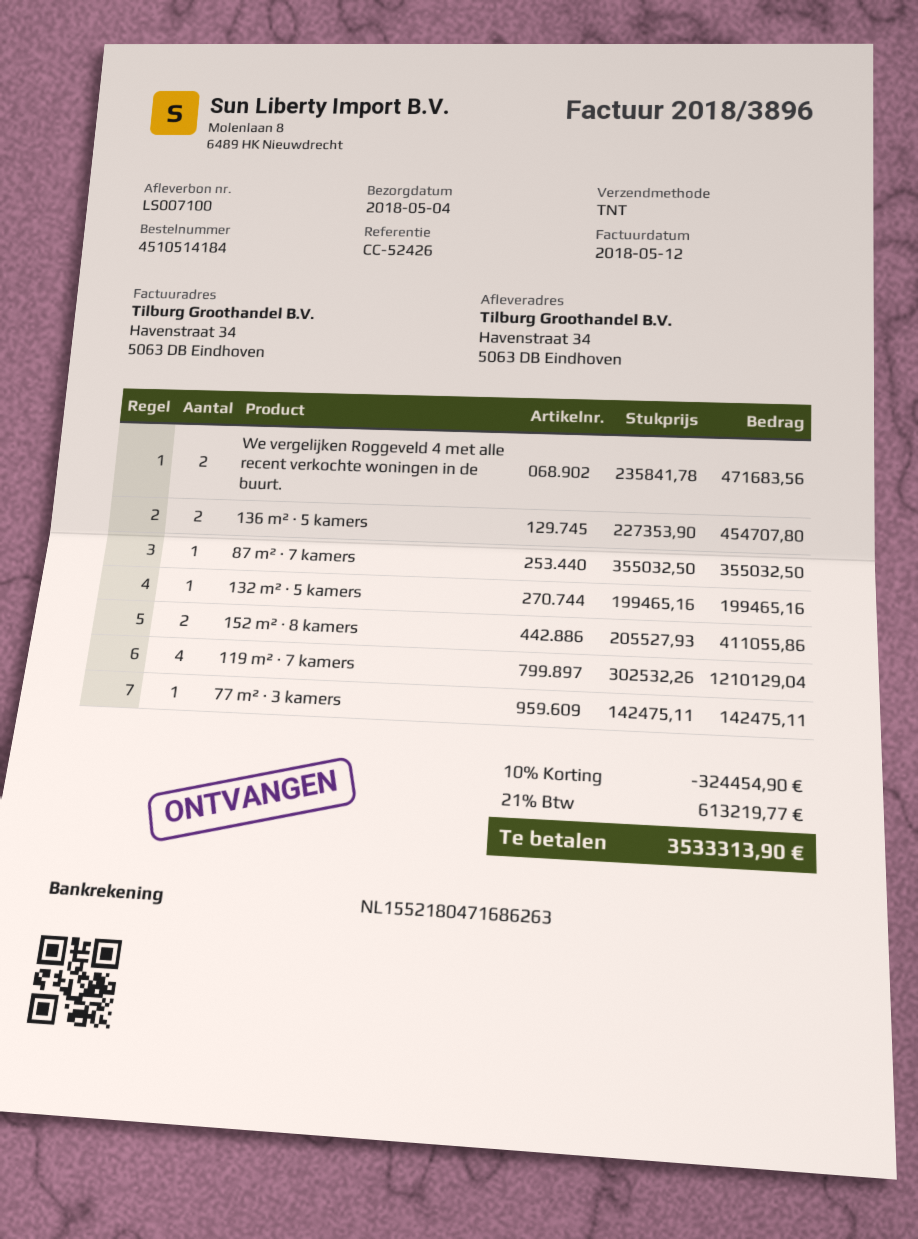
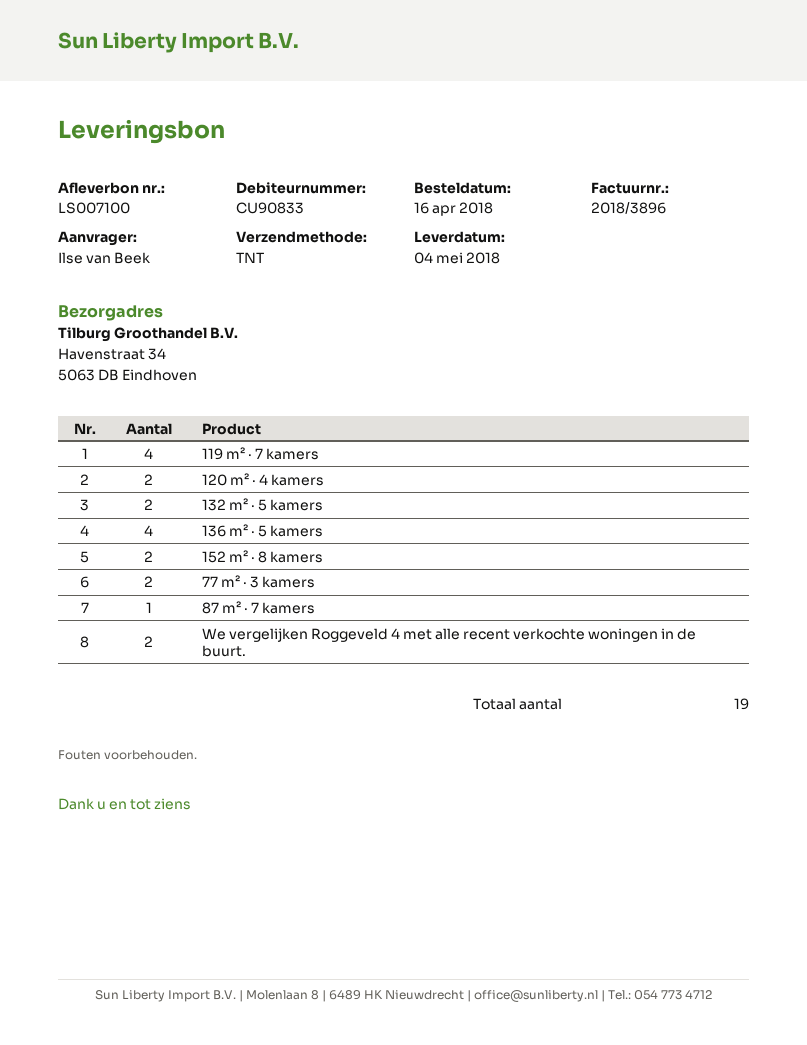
136 m² · 5 kamers: 2 -> 4
132 m² · 5 kamers: 1 -> 2
77 m² · 3 kamers: 1 -> 2
120 m² · 4 kamers: none -> 2

